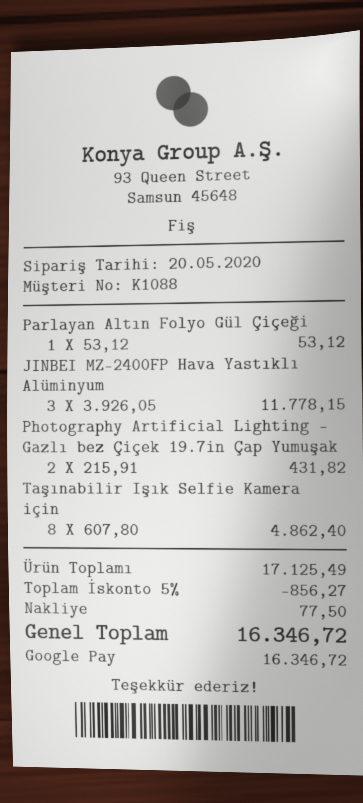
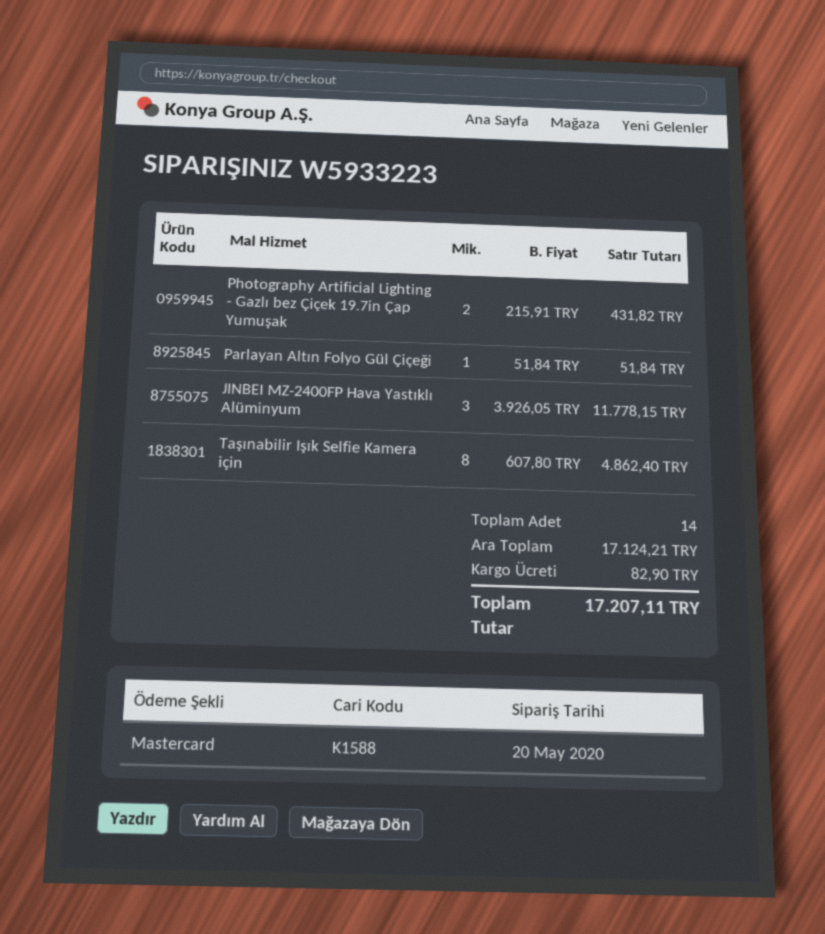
customer number: K1088 -> K1588
payment method: Google Pay -> Mastercard
Parlayan Altın Folyo Gül Çiçeği: 1 x 53.12 = 53.12 -> 1 x 51.84 = 51.84
subtotal: 17125.49 -> 17124.21
discount: 5% = 856.27 -> none
shipping: 77.50 -> 82.90
total: 16346.72 -> 17207.11

